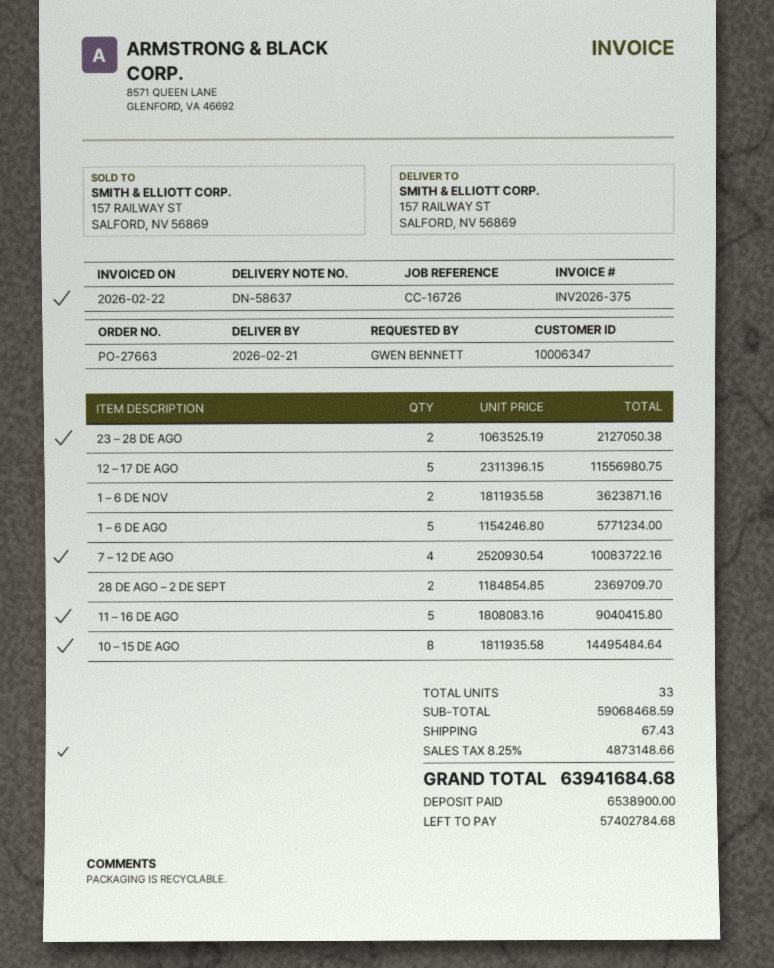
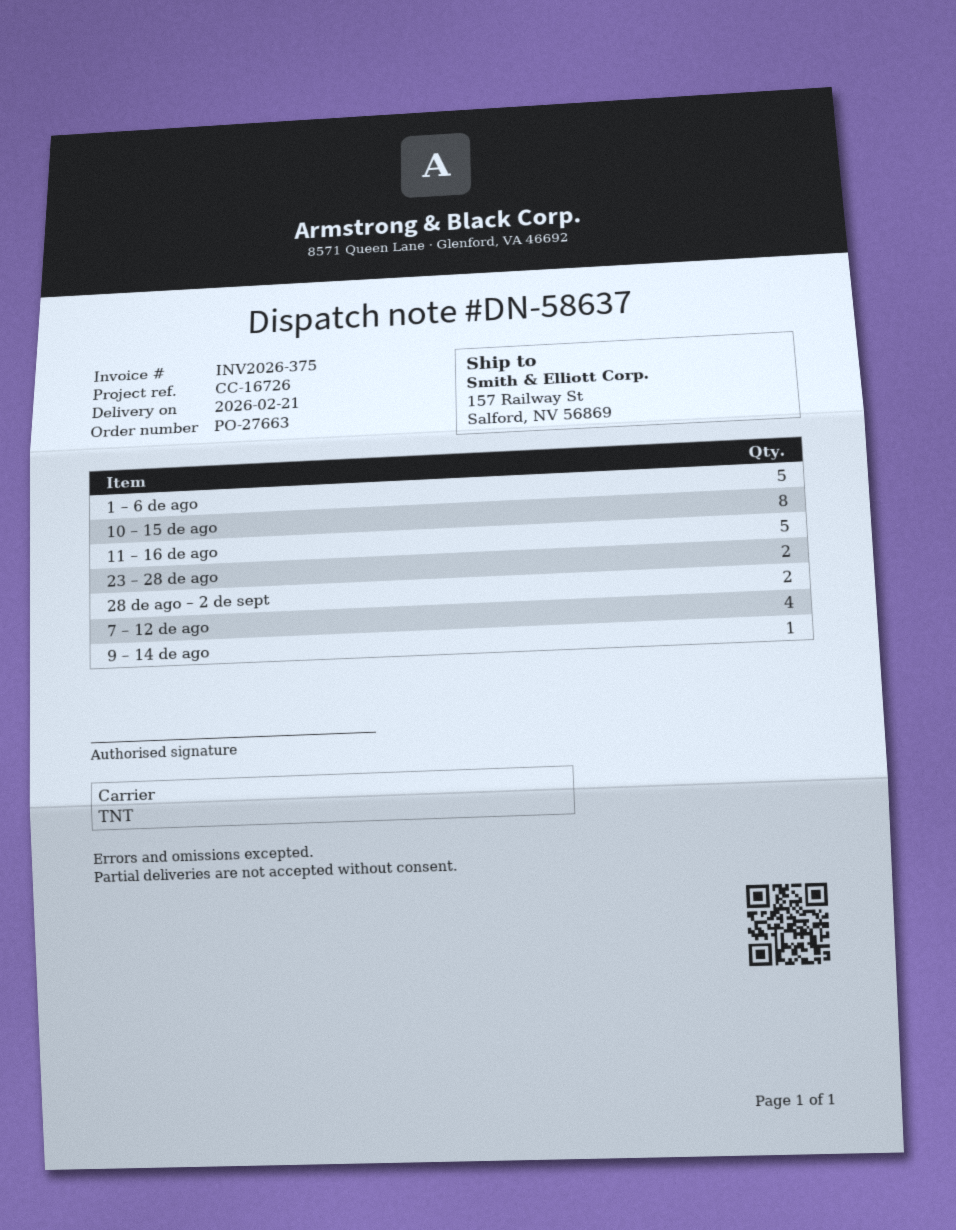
12 – 17 DE AGO: 5 -> none
1 – 6 DE NOV: 2 -> none
9 – 14 de ago: none -> 1

